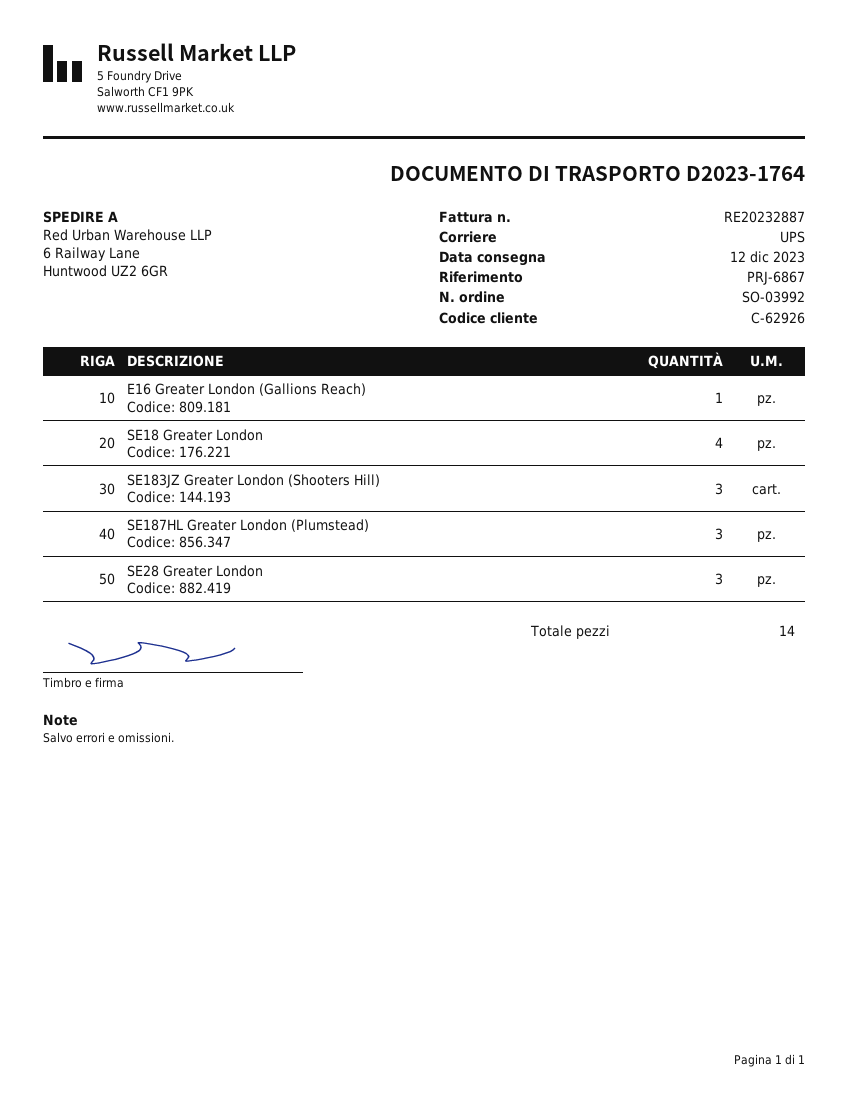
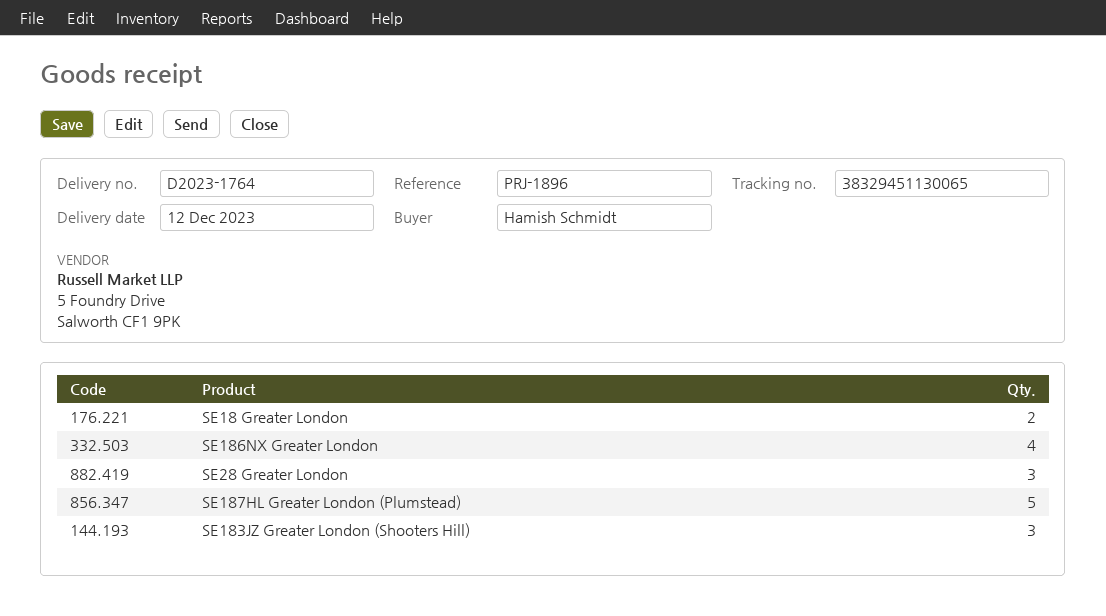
reference: PRJ-6867 -> PRJ-1896
E16 Greater London (Gallions Reach): 1 -> none
SE18 Greater London: 4 -> 2
SE187HL Greater London (Plumstead): 3 -> 5
SE186NX Greater London: none -> 4

